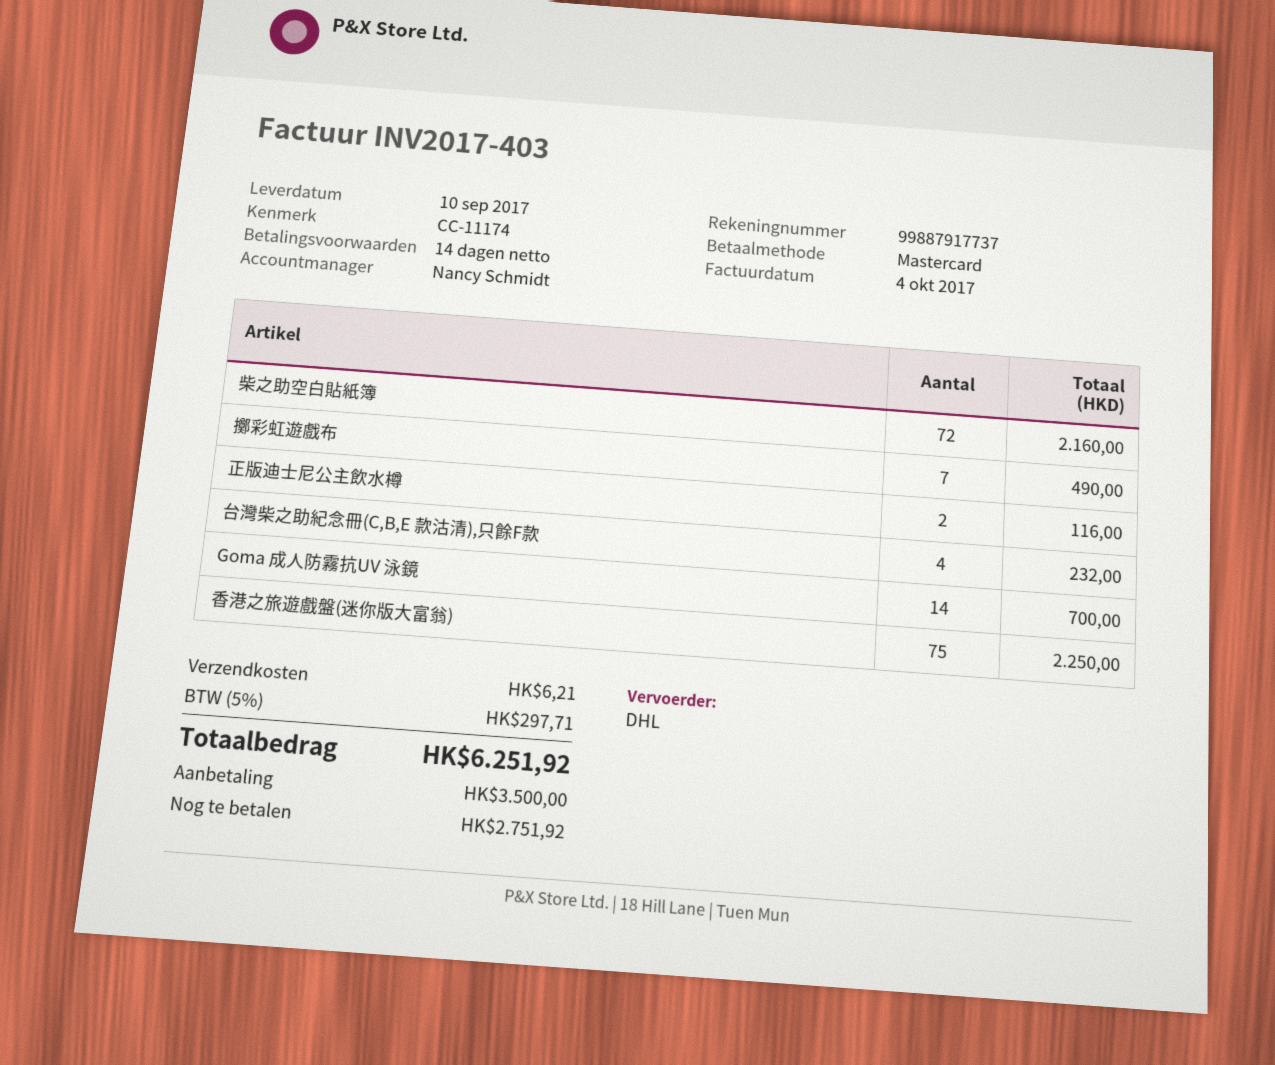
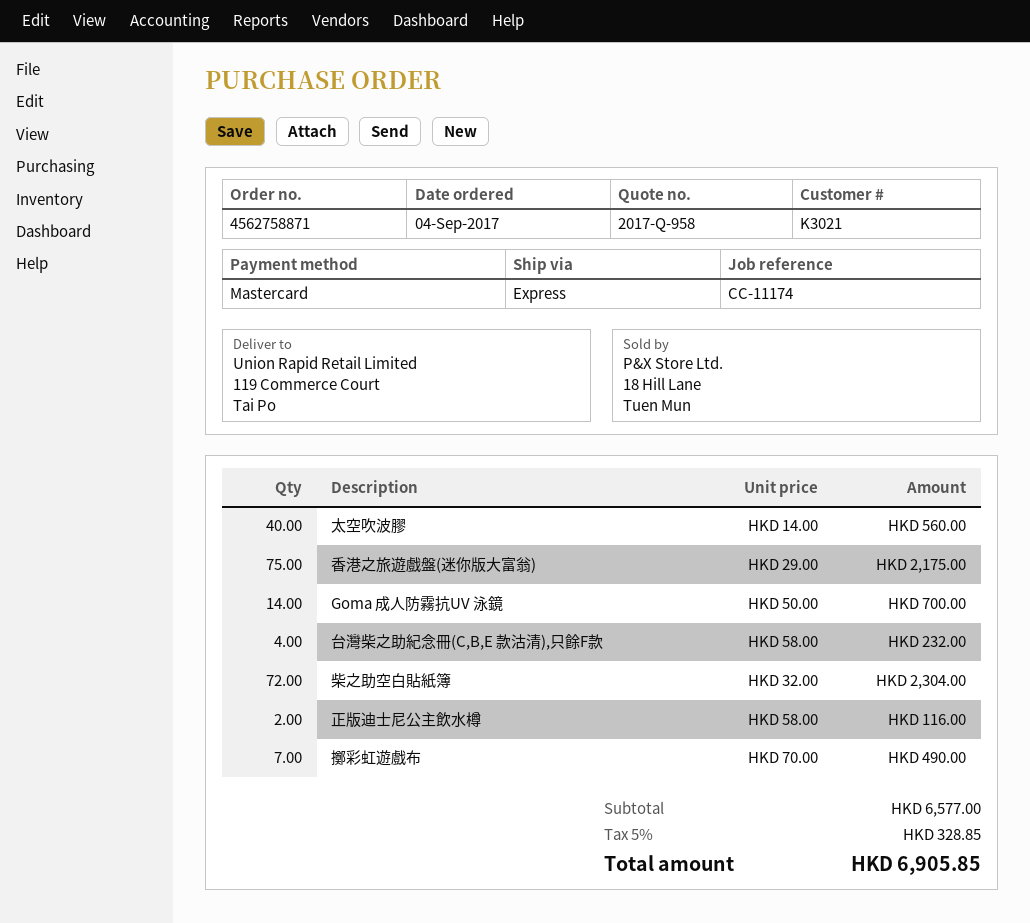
shipping method: DHL -> express
柴之助空白貼紙簿: 72 for 2160.00 -> 72 for 2304.00
香港之旅遊戲盤(迷你版大富翁): 75 for 2250.00 -> 75 for 2175.00
太空吹波膠: none -> 40 for 560.00
shipping: 6.21 -> none
tax: 5% = 297.71 -> 5% = 328.85
total: 6251.92 -> 6905.85

